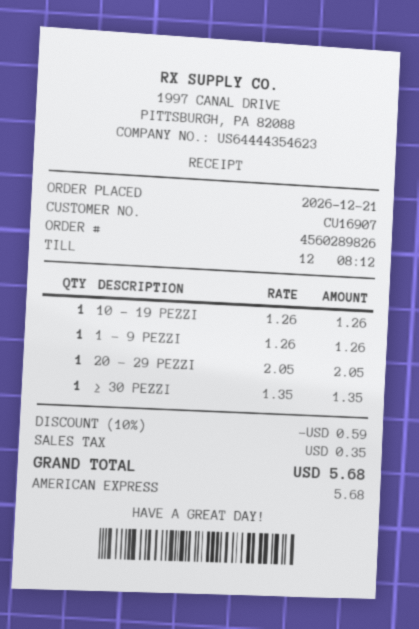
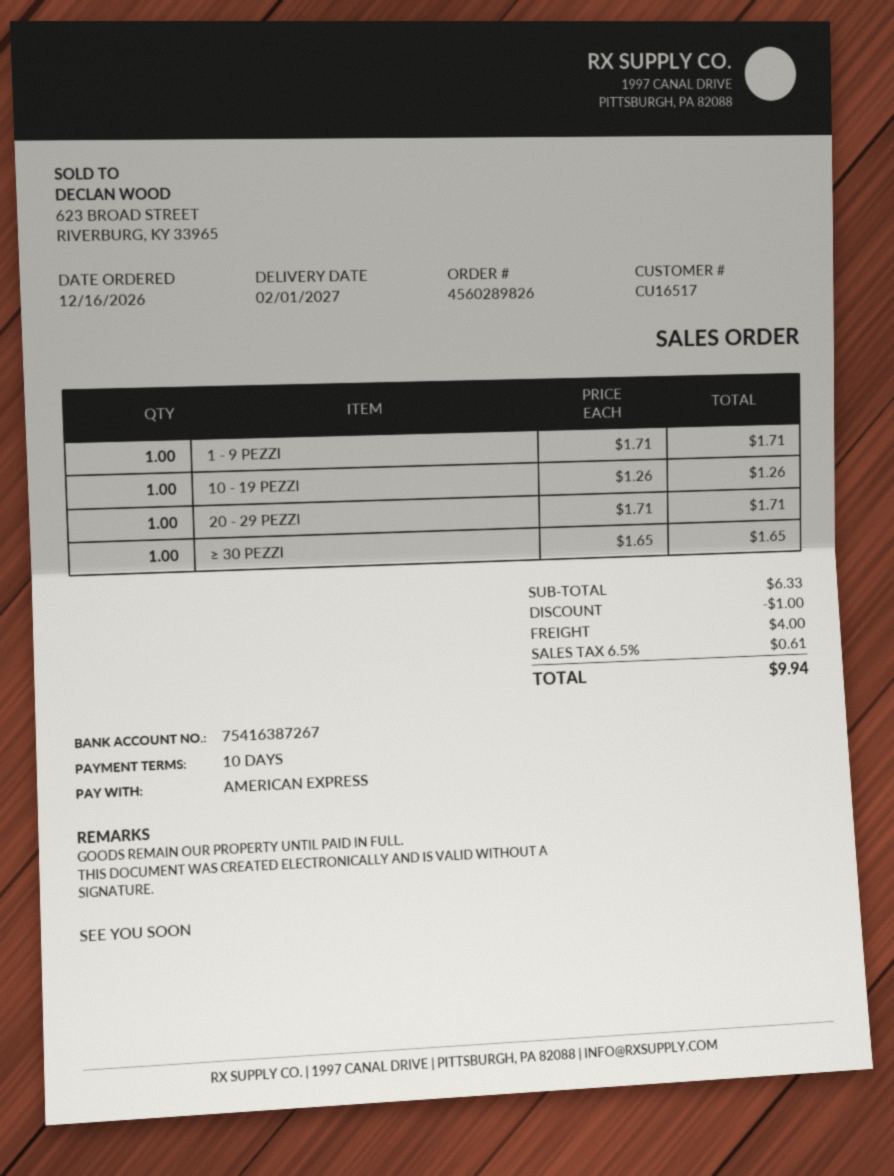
order date: 2026-12-21 -> 2026-12-16
customer number: CU16907 -> CU16517
1 - 9 PEZZI: 1 x 1.26 = 1.26 -> 1 x 1.71 = 1.71
20 - 29 PEZZI: 1 x 2.05 = 2.05 -> 1 x 1.71 = 1.71
≥ 30 PEZZI: 1 x 1.35 = 1.35 -> 1 x 1.65 = 1.65
discount: 0.59 -> 1.00
shipping: none -> 4.00
tax: 0.35 -> 0.61
total: 5.68 -> 9.94

